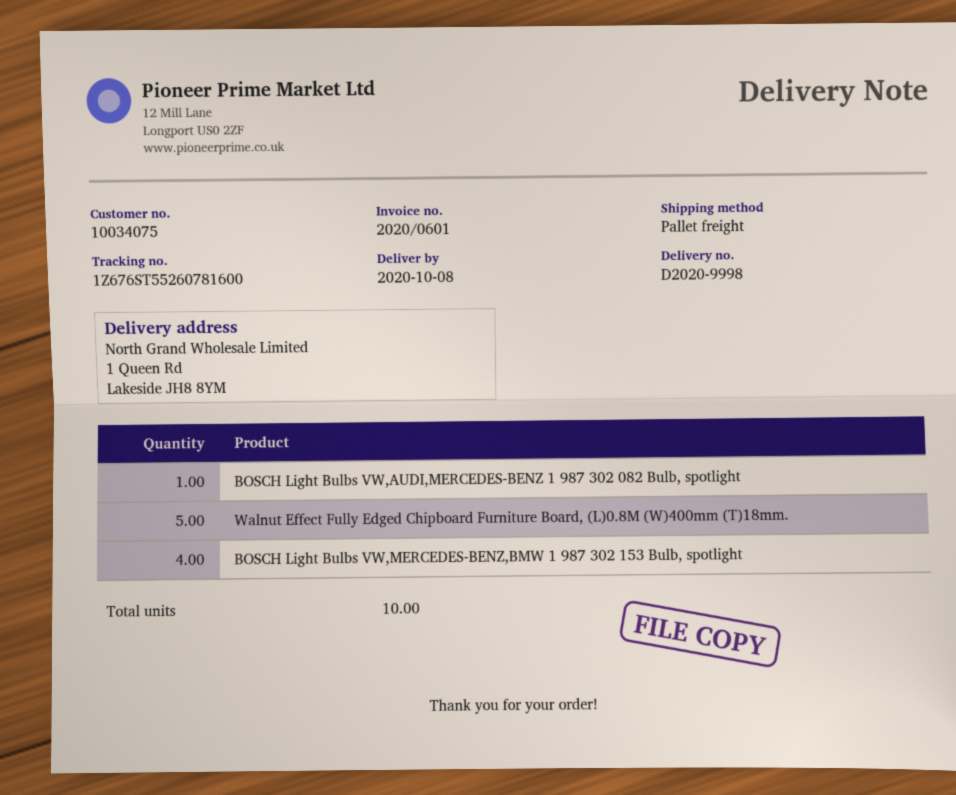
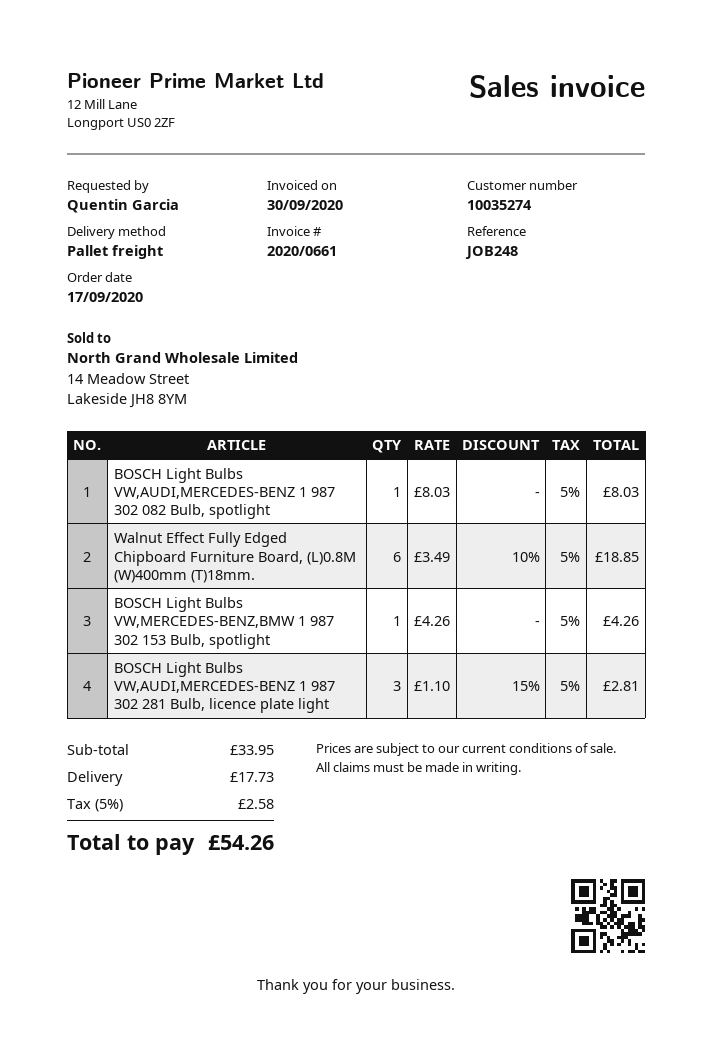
invoice number: 2020/0601 -> 2020/0661
customer number: 10034075 -> 10035274
Walnut Effect Fully Edged Chipboard Furniture Board, (L)0.8M (W)400mm (T)18mm.: 5 -> 6
BOSCH Light Bulbs VW,MERCEDES-BENZ,BMW 1 987 302 153 Bulb, spotlight: 4 -> 1
BOSCH Light Bulbs VW,AUDI,MERCEDES-BENZ 1 987 302 281 Bulb, licence plate light: none -> 3

